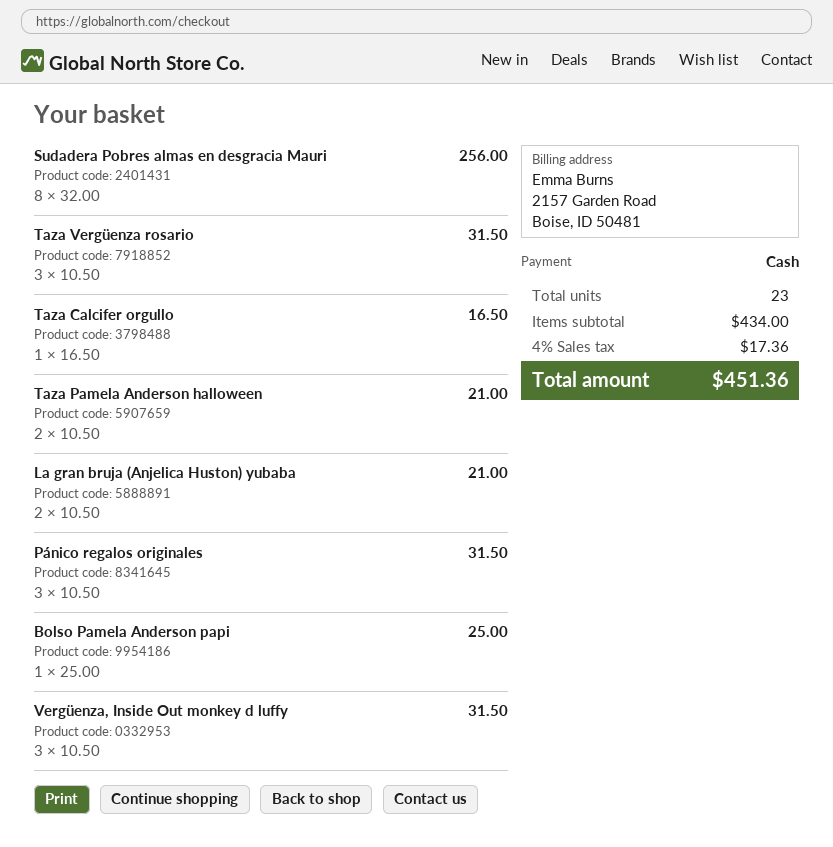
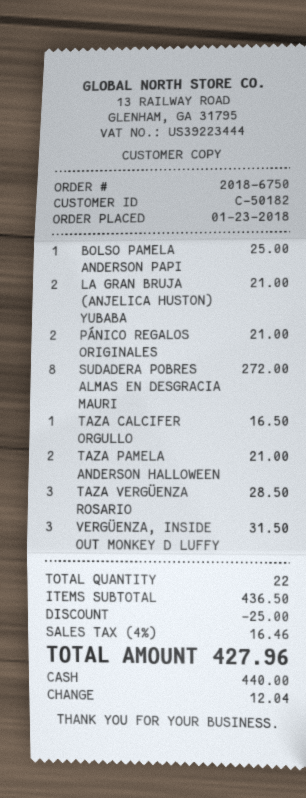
Sudadera Pobres almas en desgracia Mauri: 8 for 256.00 -> 8 for 272.00
Taza Vergüenza rosario: 3 for 31.50 -> 3 for 28.50
Pánico regalos originales: 3 for 31.50 -> 2 for 21.00
total quantity: 23 -> 22
subtotal: 434.00 -> 436.50
discount: none -> 25.00
tax: 4% = 17.36 -> 4% = 16.46
total: 451.36 -> 427.96

